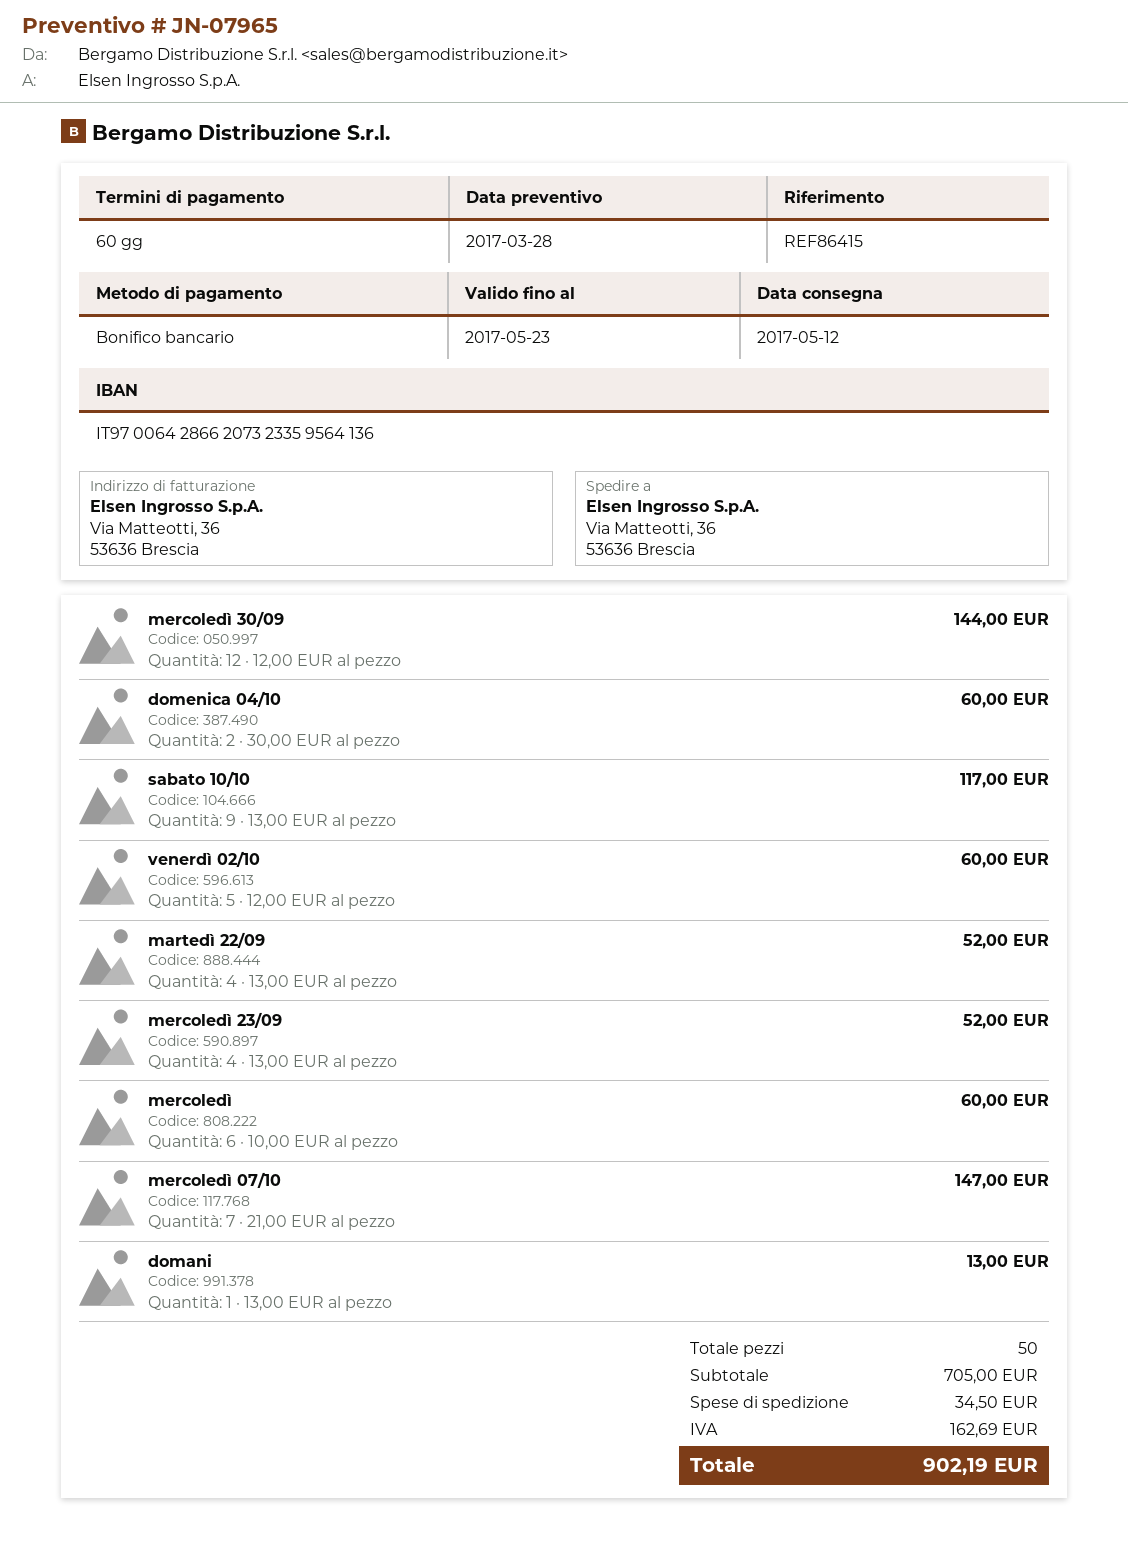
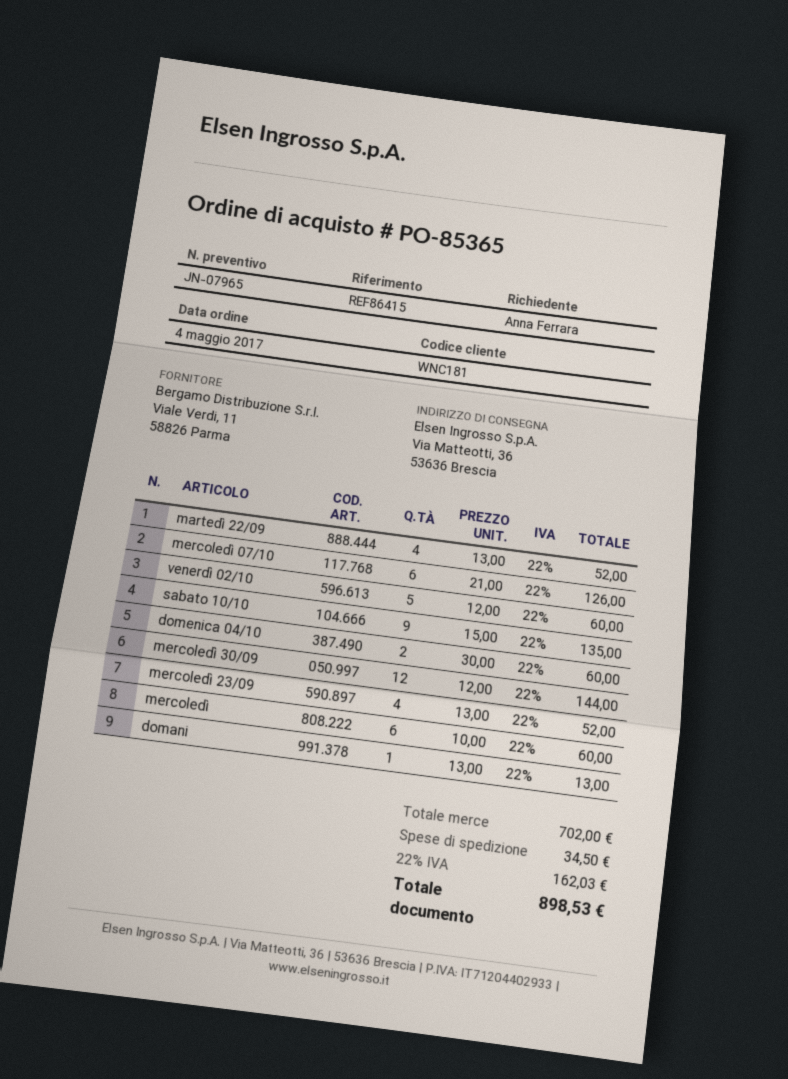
sabato 10/10: 9 x 13.00 = 117.00 -> 9 x 15.00 = 135.00
mercoledì 07/10: 7 x 21.00 = 147.00 -> 6 x 21.00 = 126.00
subtotal: 705.00 -> 702.00
tax: 162.69 -> 162.03
total: 902.19 -> 898.53

